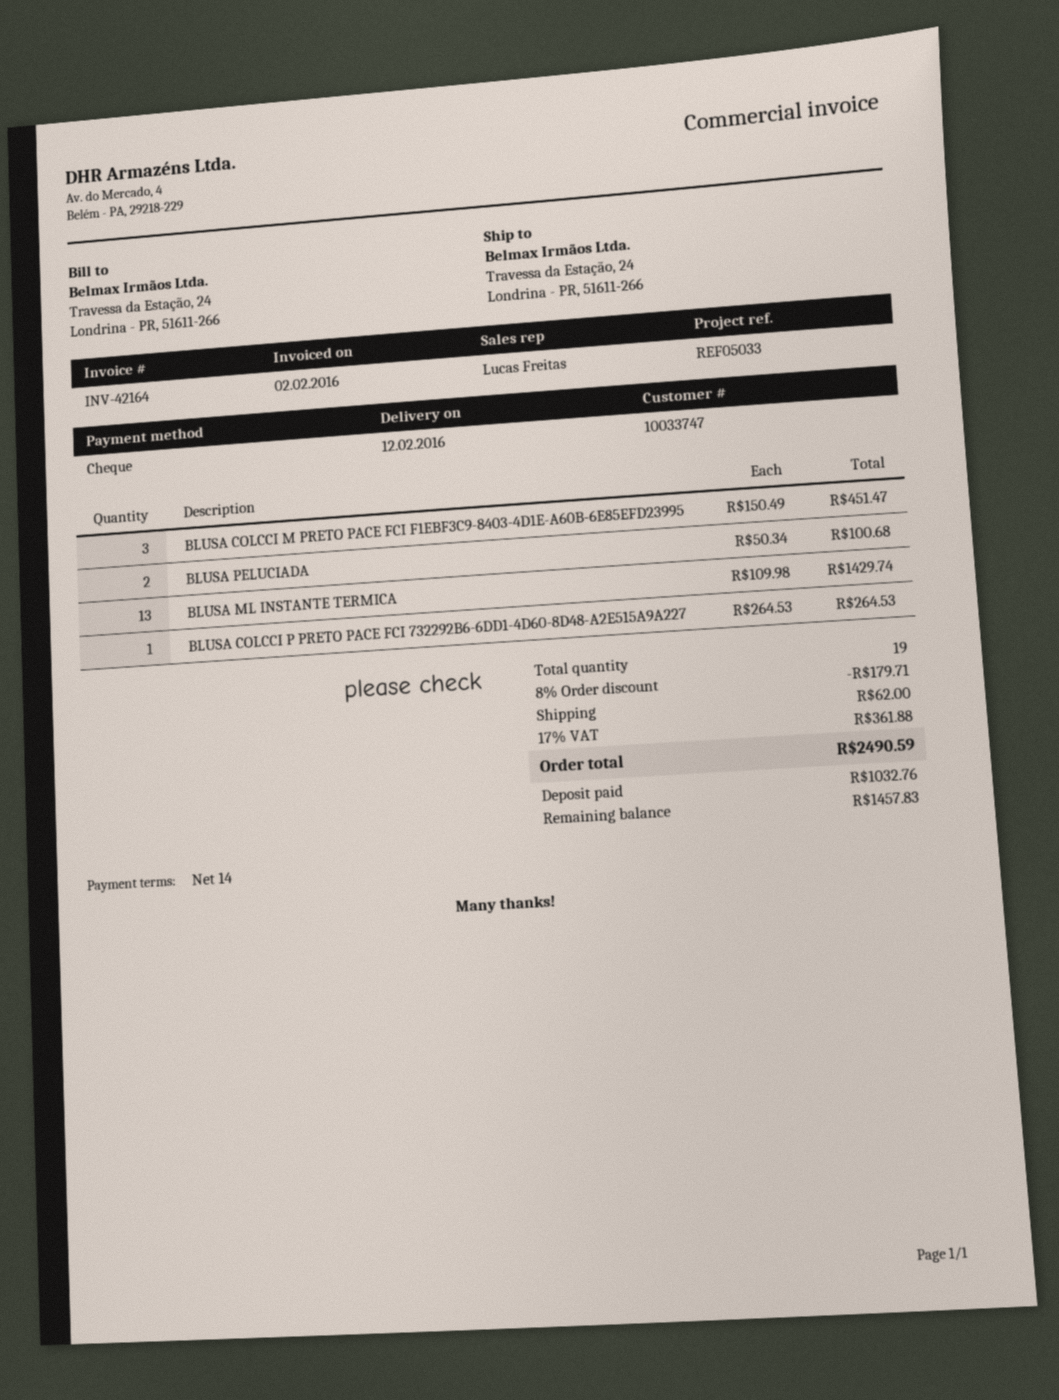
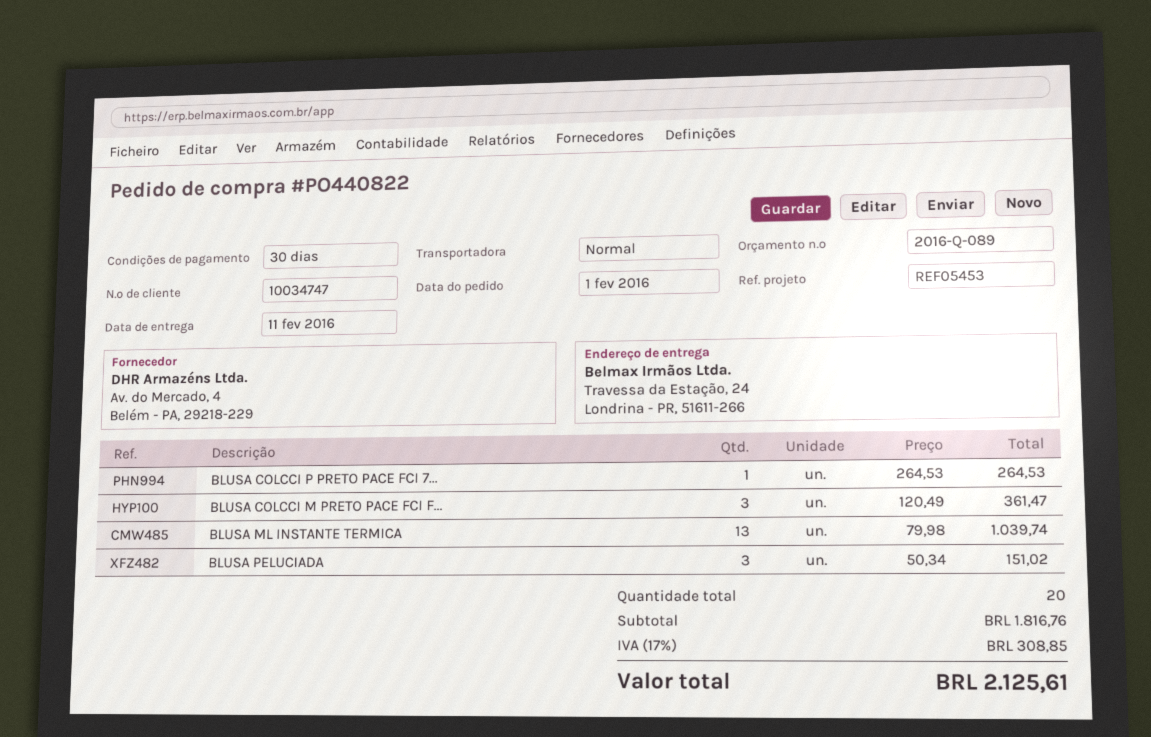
delivery date: 2016-02-12 -> 2016-02-11
payment terms: 14 days -> 30 days
customer number: 10033747 -> 10034747
reference: REF05033 -> REF05453
BLUSA COLCCI M PRETO PACE FCI F1EBF3C9-8403-4D1E-A60B-6E85EFD23995: 3 x 150.49 = 451.47 -> 3 x 120.49 = 361.47
BLUSA PELUCIADA: 2 x 50.34 = 100.68 -> 3 x 50.34 = 151.02
BLUSA ML INSTANTE TERMICA: 13 x 109.98 = 1429.74 -> 13 x 79.98 = 1039.74
total quantity: 19 -> 20
discount: 8% = 179.71 -> none
shipping: 62.00 -> none
tax: 17% = 361.88 -> 17% = 308.85
total: 2490.59 -> 2125.61

